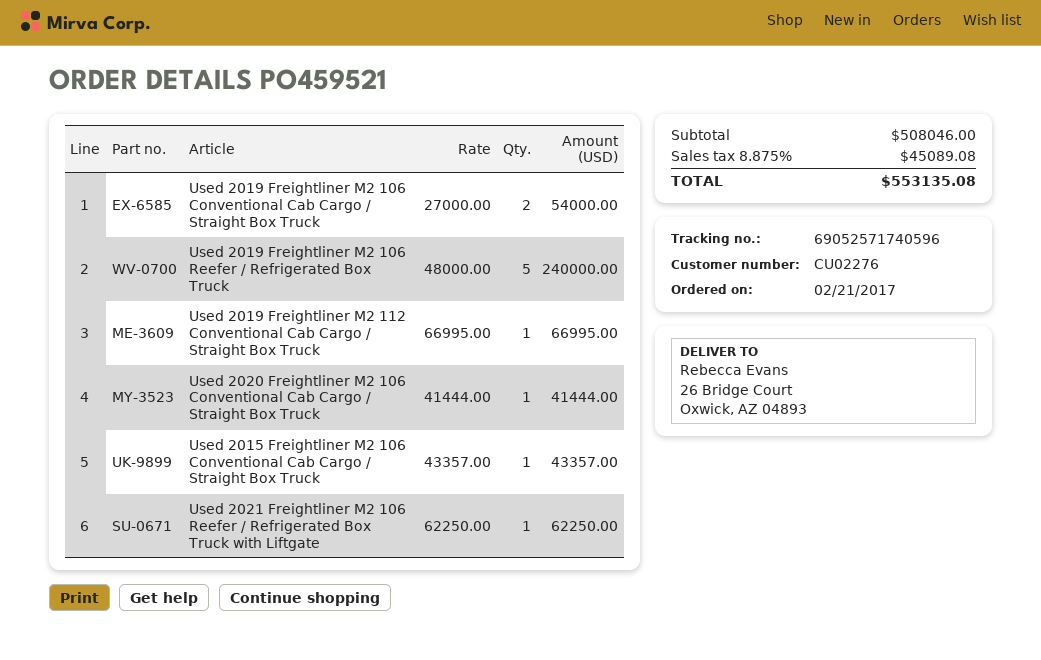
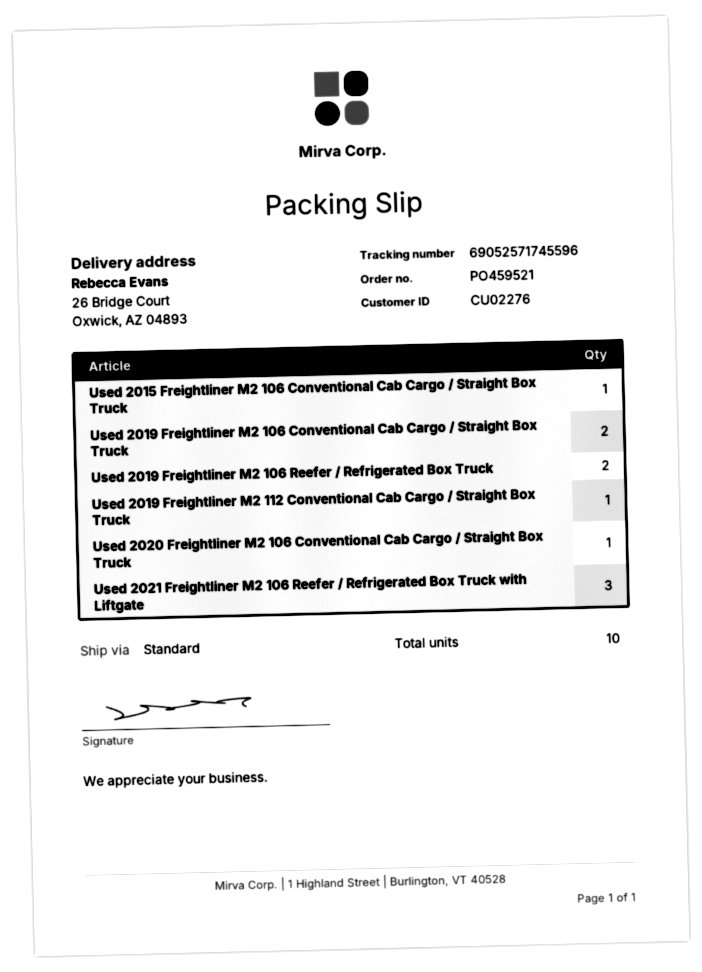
tracking number: 69052571740596 -> 69052571745596
Used 2019 Freightliner M2 106 Reefer / Refrigerated Box Truck: 5 -> 2
Used 2021 Freightliner M2 106 Reefer / Refrigerated Box Truck with Liftgate: 1 -> 3

